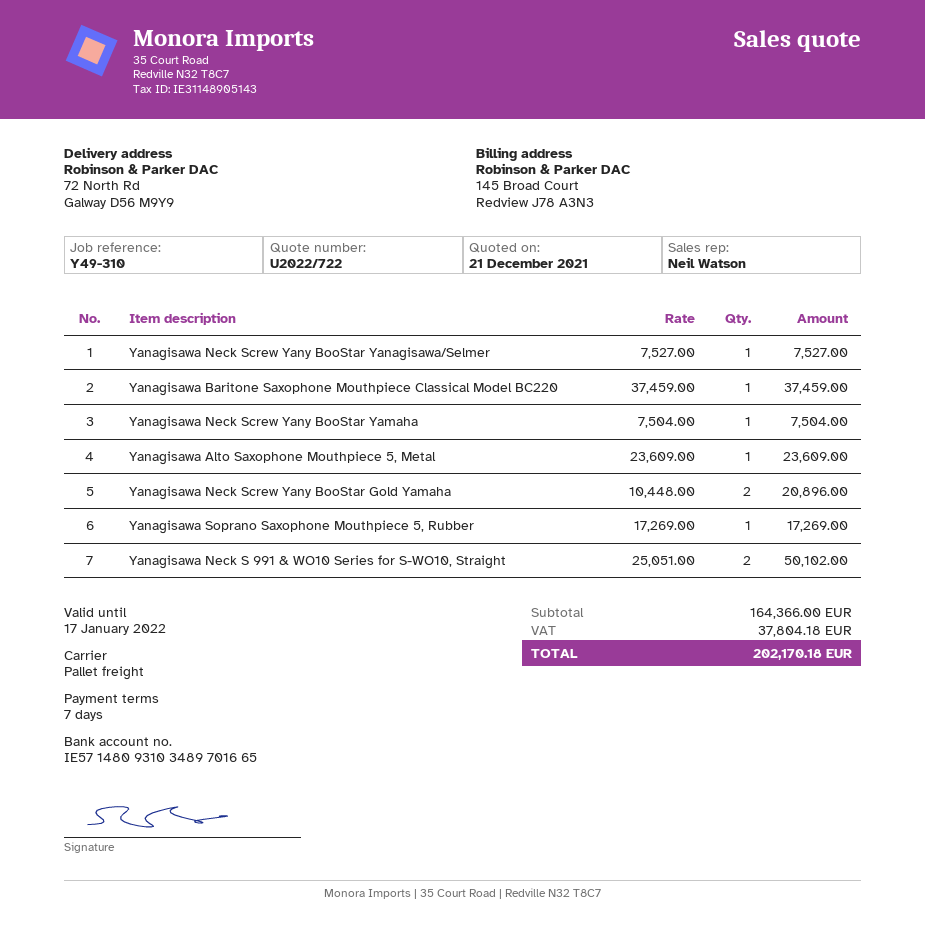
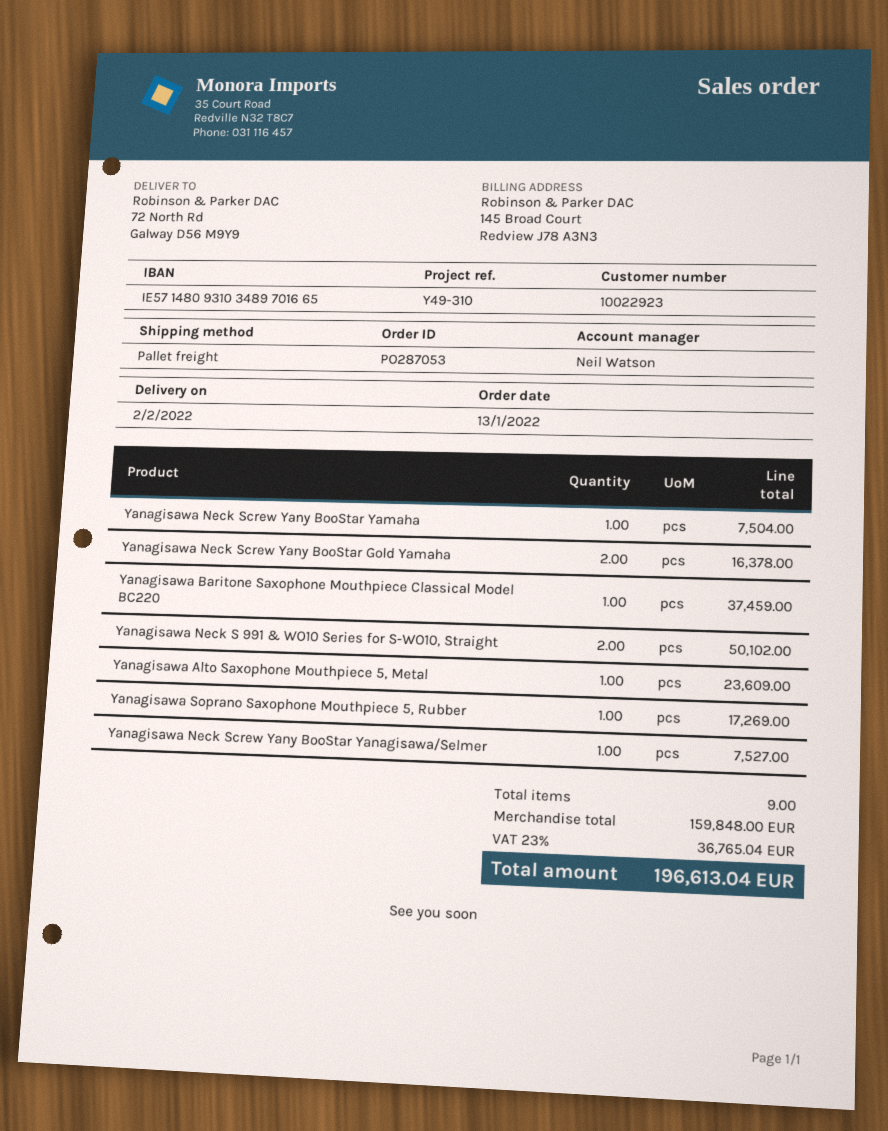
Yanagisawa Neck Screw Yany BooStar Gold Yamaha: 2 for 20896.00 -> 2 for 16378.00
subtotal: 164366.00 -> 159848.00
tax: 37804.18 -> 36765.04
total: 202170.18 -> 196613.04

